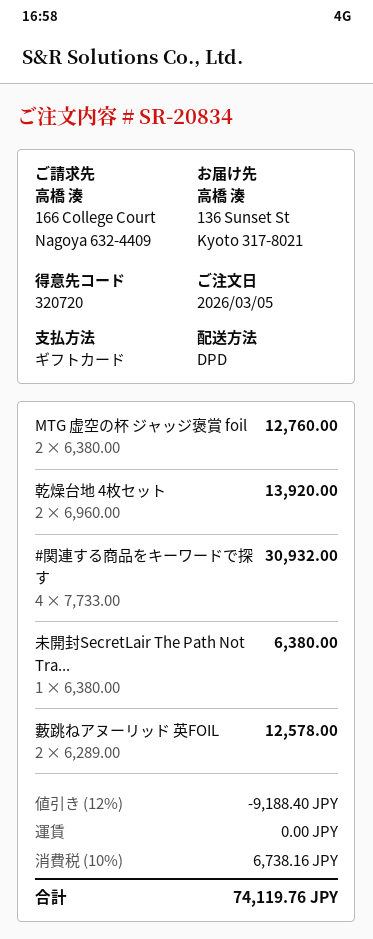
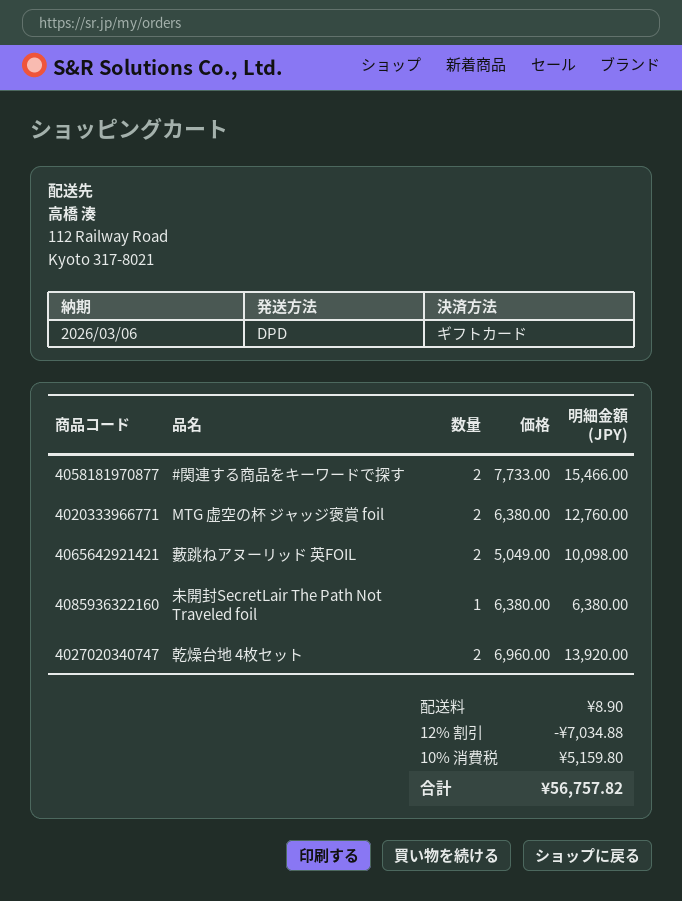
ship to: 136 Sunset St, Kyoto 317-8021 -> 112 Railway Road, Kyoto 317-8021
#関連する商品をキーワードで探す: 4 x 7733.00 = 30932.00 -> 2 x 7733.00 = 15466.00
藪跳ねアヌーリッド 英FOIL: 2 x 6289.00 = 12578.00 -> 2 x 5049.00 = 10098.00
discount: 12% = 9188.40 -> 12% = 7034.88
shipping: 0.00 -> 8.90
tax: 10% = 6738.16 -> 10% = 5159.80
total: 74119.76 -> 56757.82

